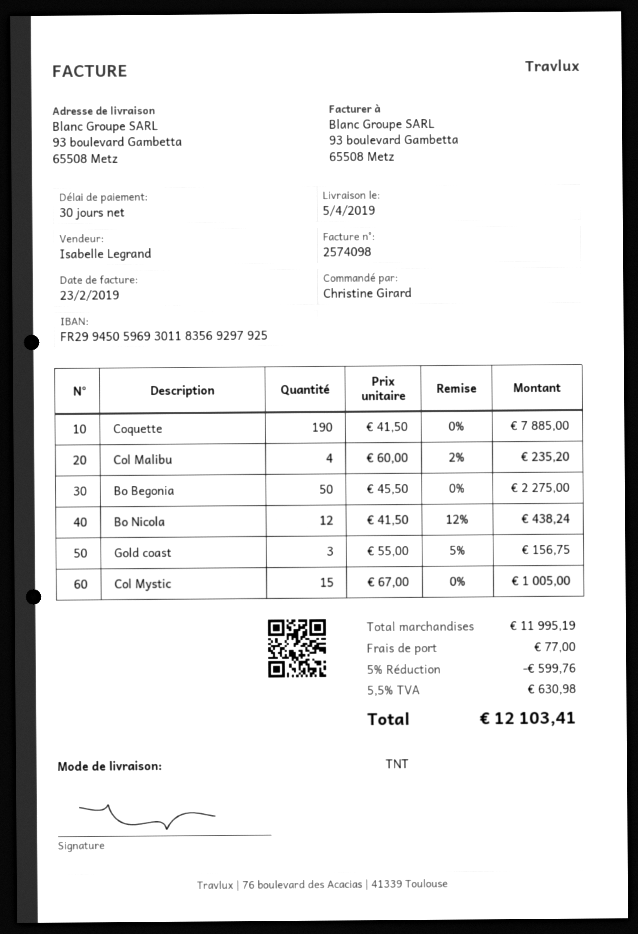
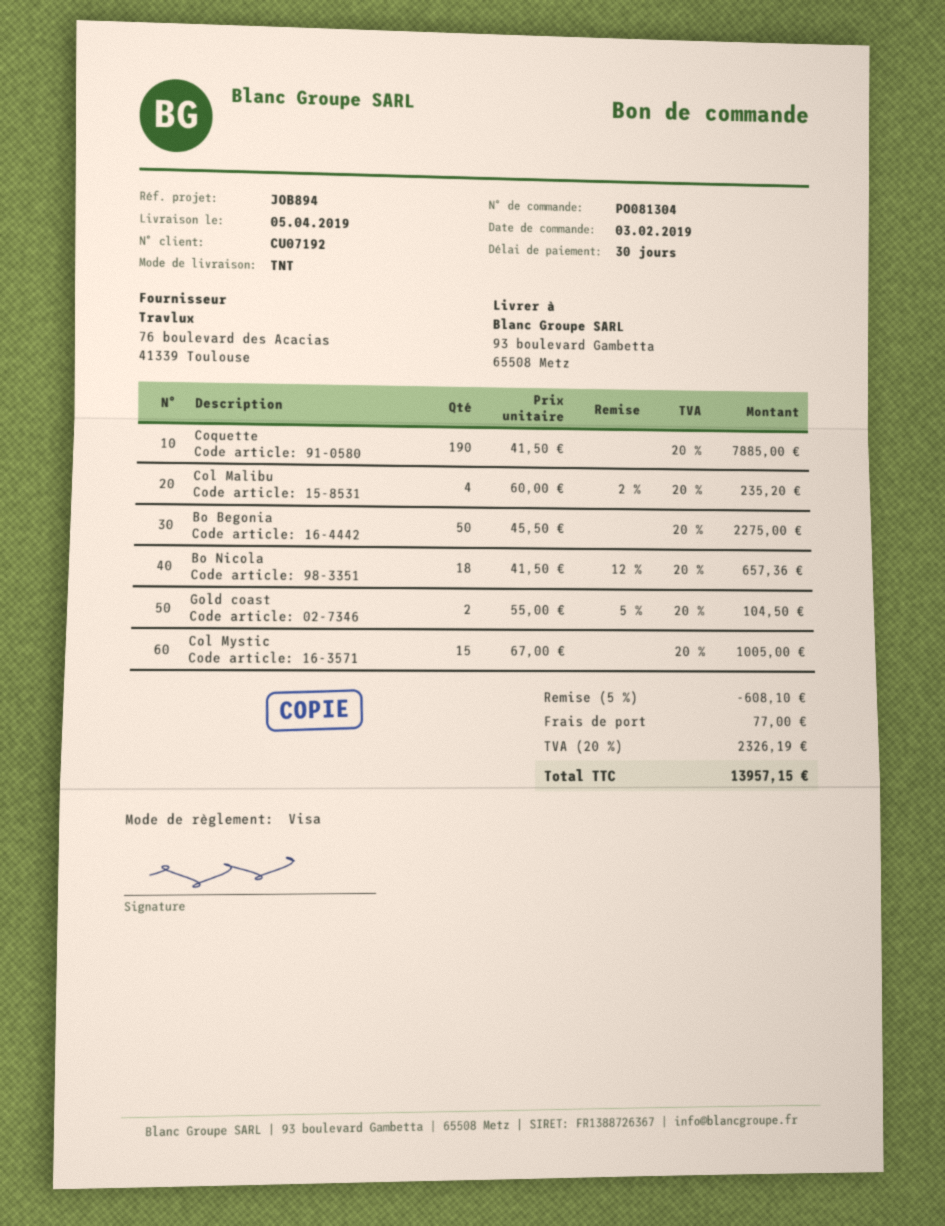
Bo Nicola: 12 x 41.50 - 12% = 438.24 -> 18 x 41.50 - 12% = 657.36
Gold coast: 3 x 55.00 - 5% = 156.75 -> 2 x 55.00 - 5% = 104.50
discount: 5% = 599.76 -> 5% = 608.10
tax: 5.5% = 630.98 -> 20% = 2326.19
total: 12103.41 -> 13957.15

